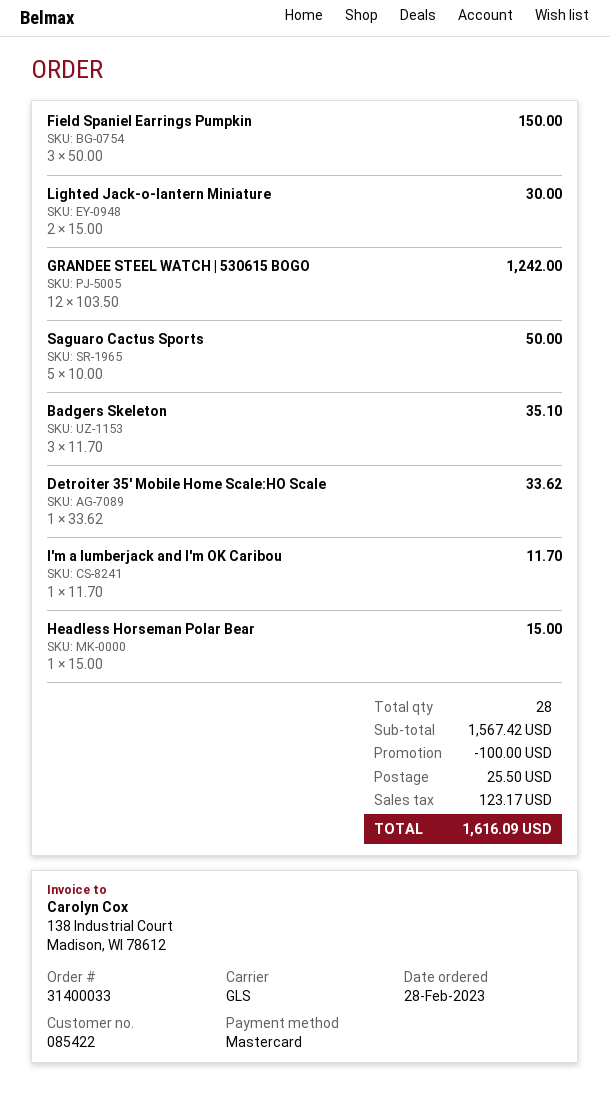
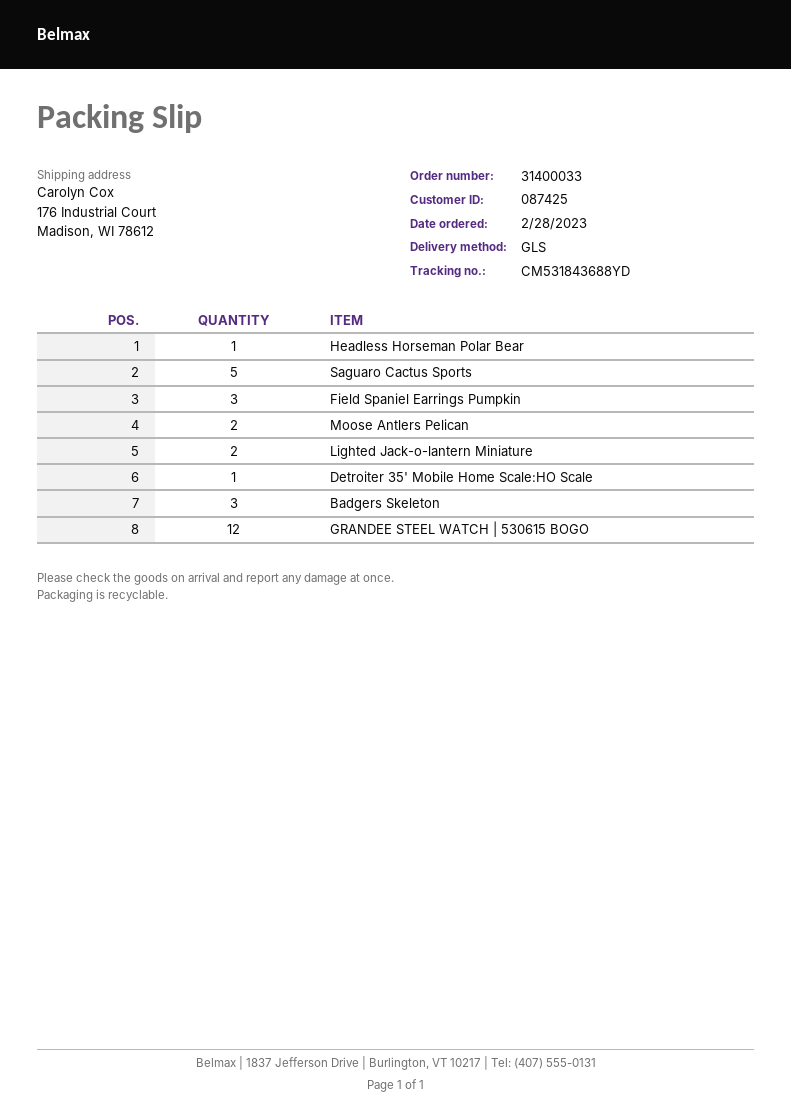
customer number: 085422 -> 087425
I'm a lumberjack and I'm OK Caribou: 1 -> none
Moose Antlers Pelican: none -> 2

